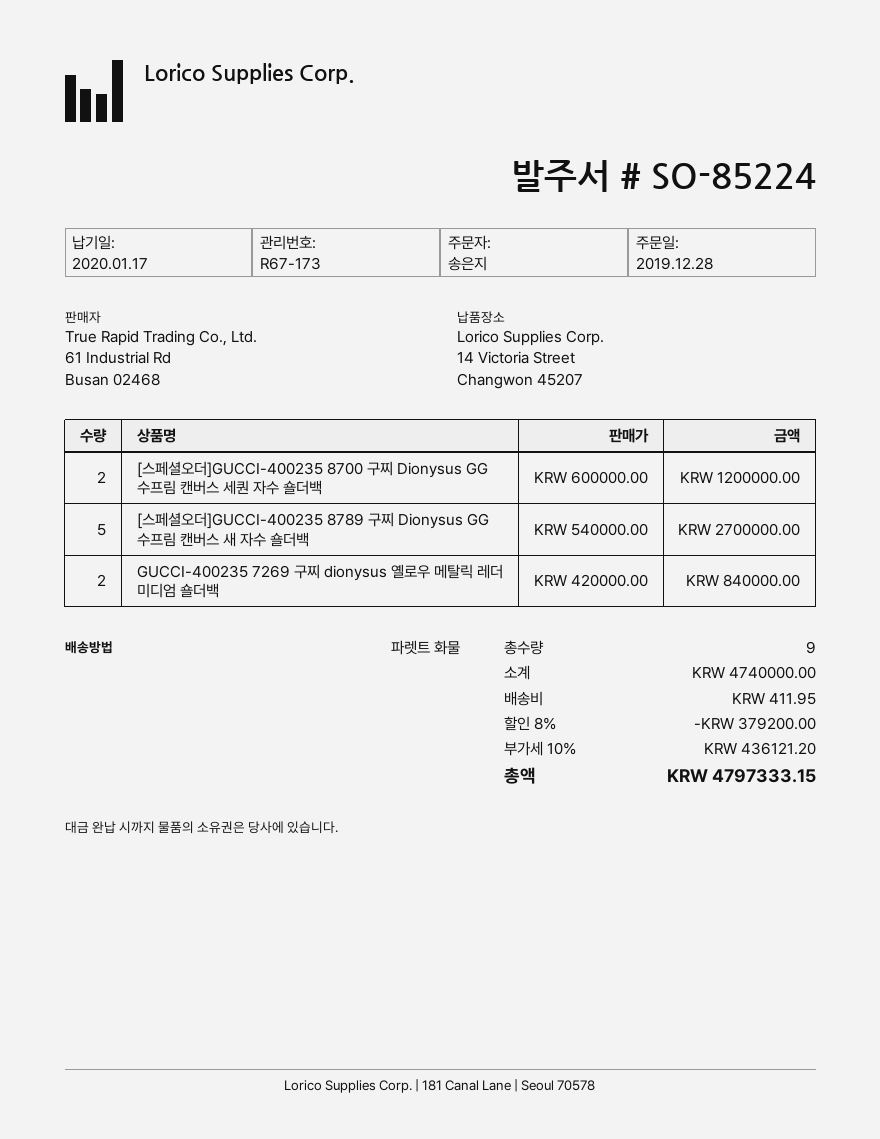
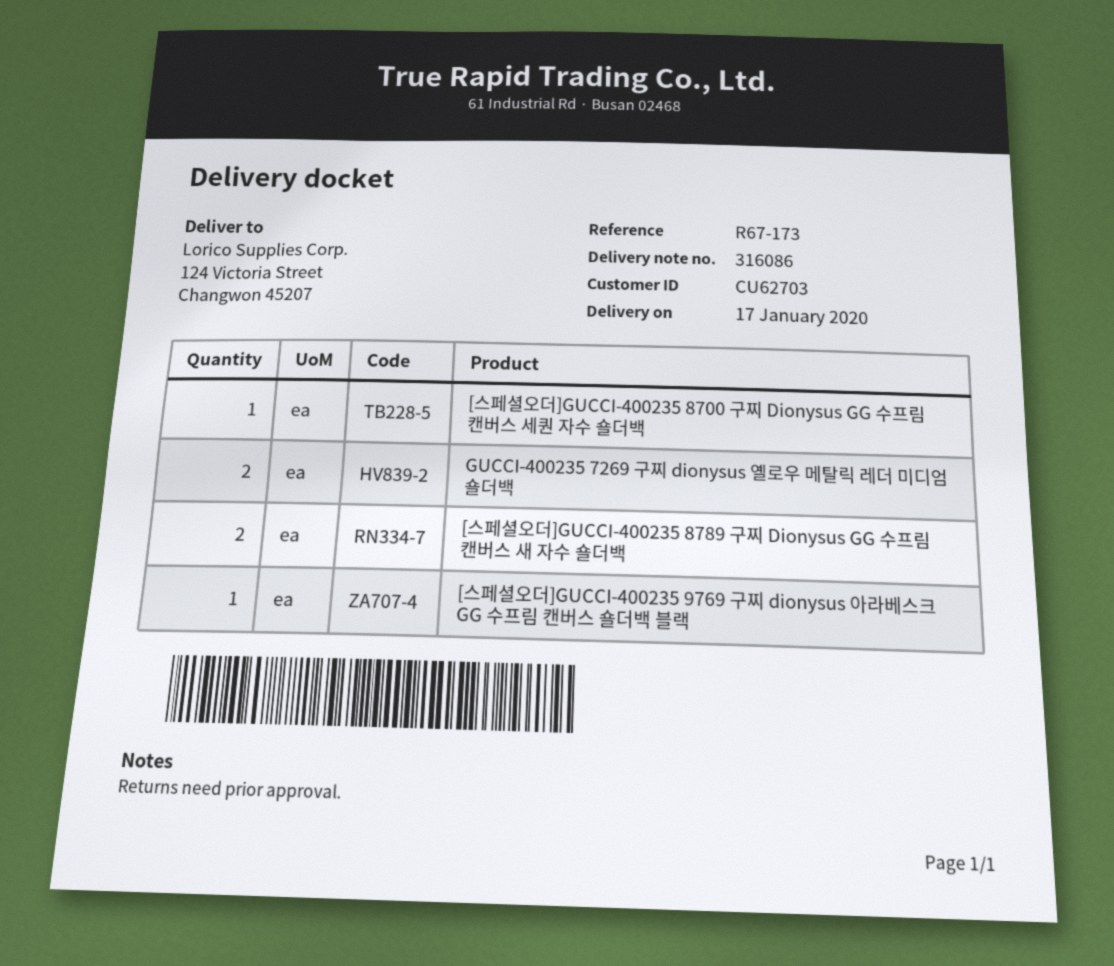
ship to: 14 Victoria Street, Changwon 45207 -> 124 Victoria Street, Changwon 45207
[스페셜오더]GUCCI-400235 8700 구찌 Dionysus GG 수프림 캔버스 세퀀 자수 숄더백: 2 -> 1
[스페셜오더]GUCCI-400235 8789 구찌 Dionysus GG 수프림 캔버스 새 자수 숄더백: 5 -> 2
[스페셜오더]GUCCI-400235 9769 구찌 dionysus 아라베스크 GG 수프림 캔버스 숄더백 블랙: none -> 1

